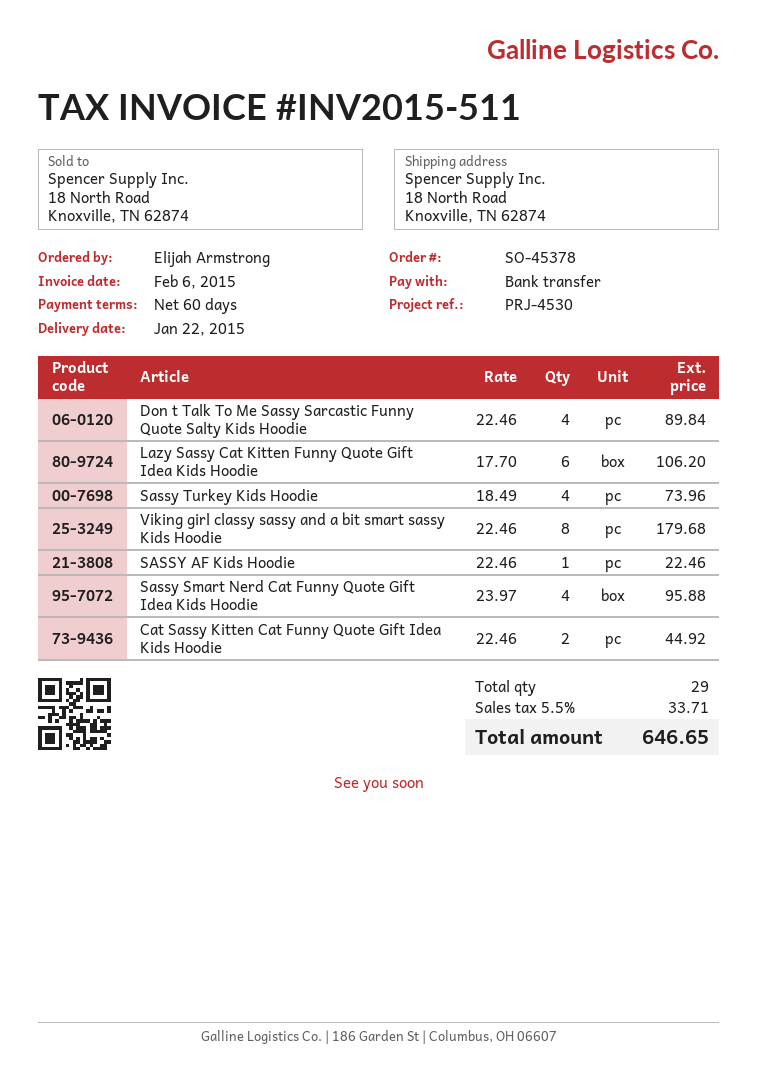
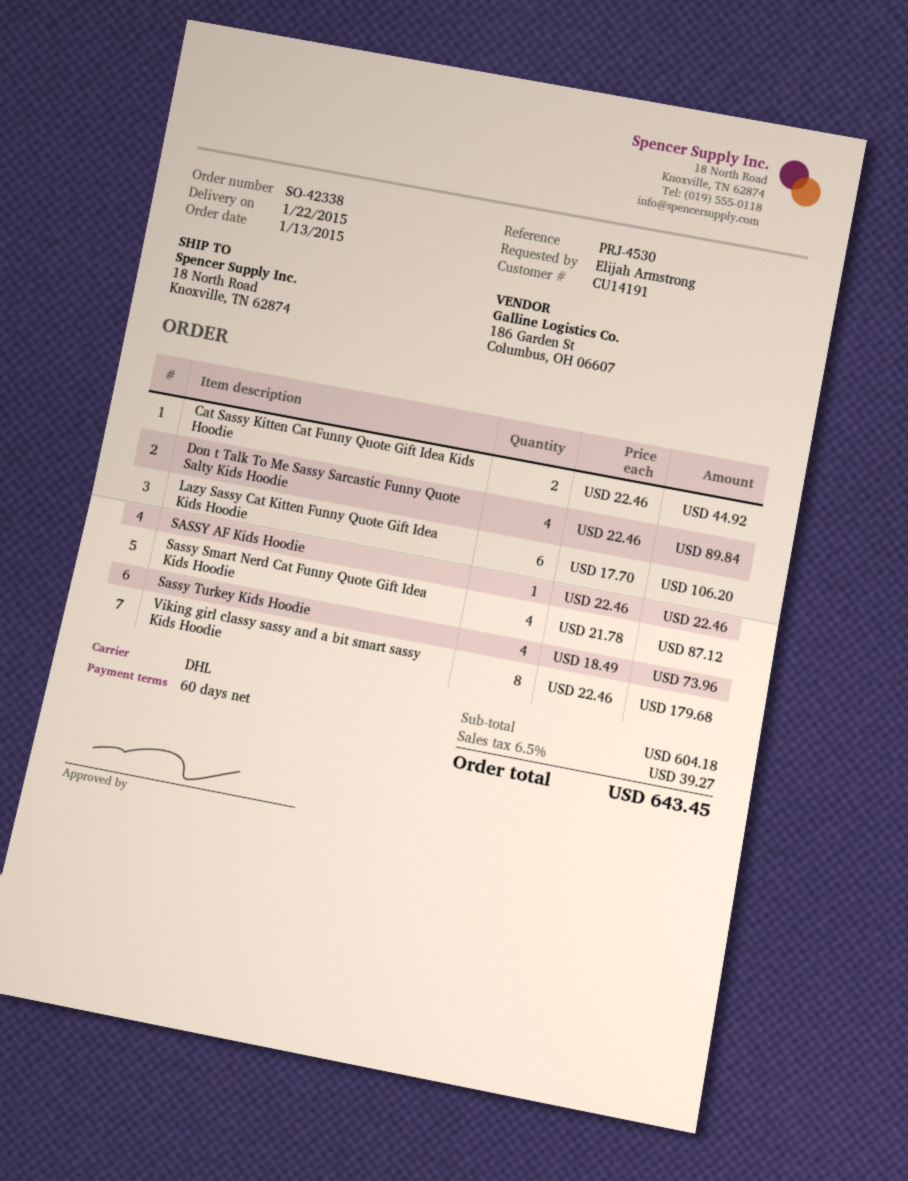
order number: SO-45378 -> SO-42338
Sassy Smart Nerd Cat Funny Quote Gift Idea Kids Hoodie: 4 x 23.97 = 95.88 -> 4 x 21.78 = 87.12
tax: 5.5% = 33.71 -> 6.5% = 39.27
total: 646.65 -> 643.45

